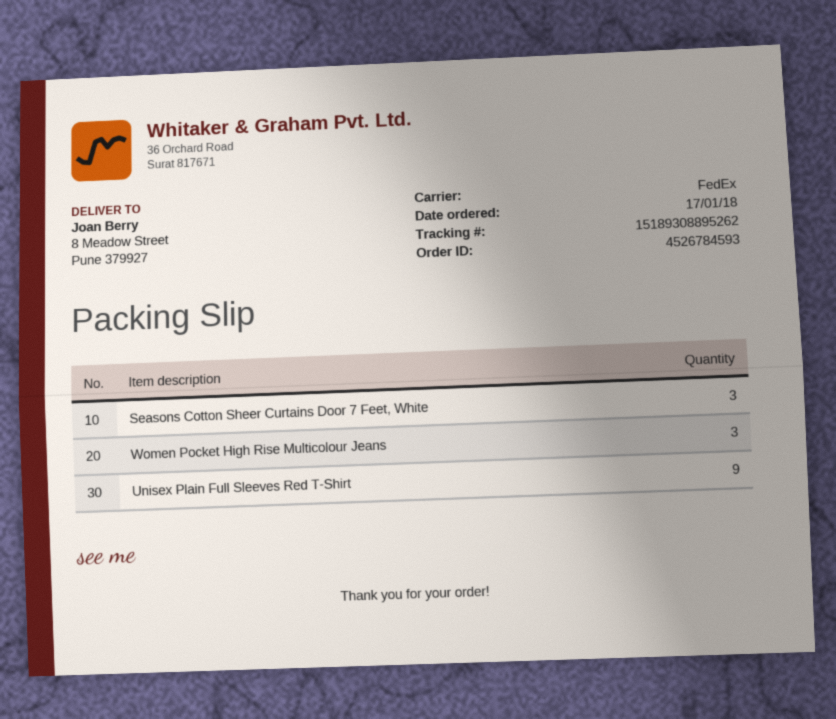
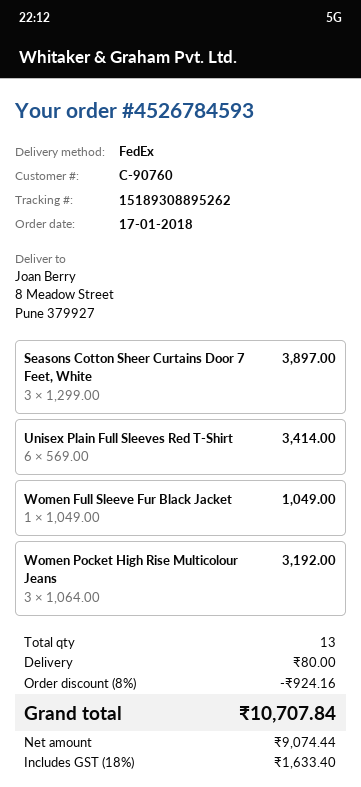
Unisex Plain Full Sleeves Red T-Shirt: 9 -> 6
Women Full Sleeve Fur Black Jacket: none -> 1

